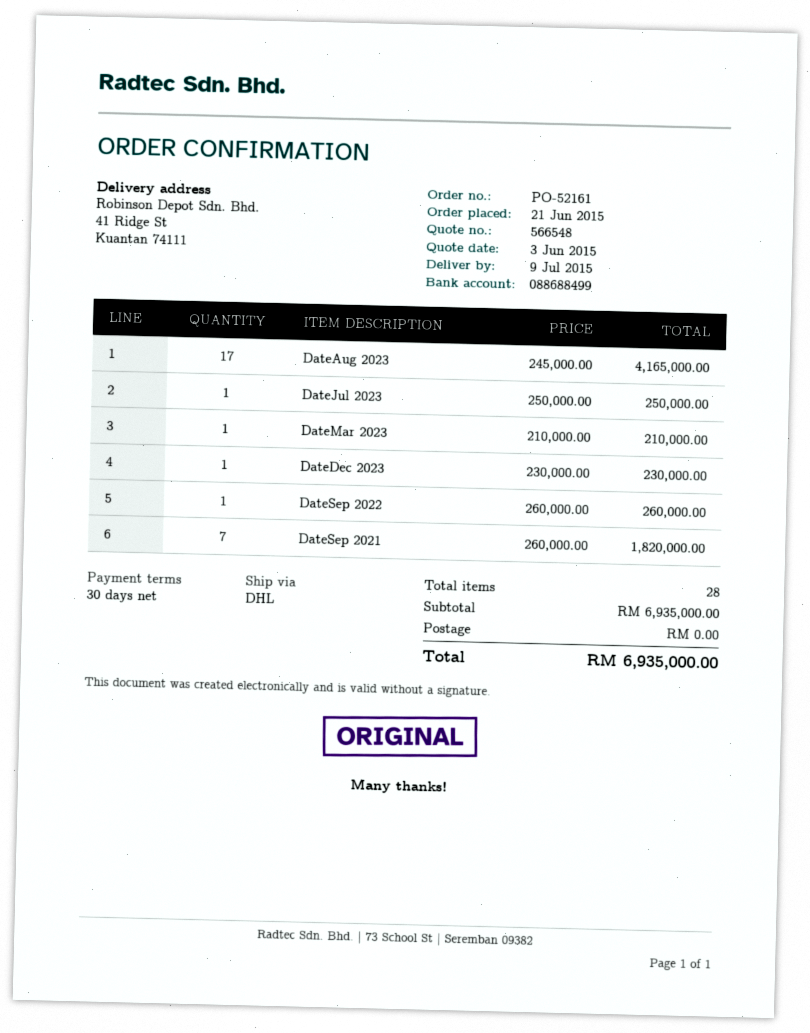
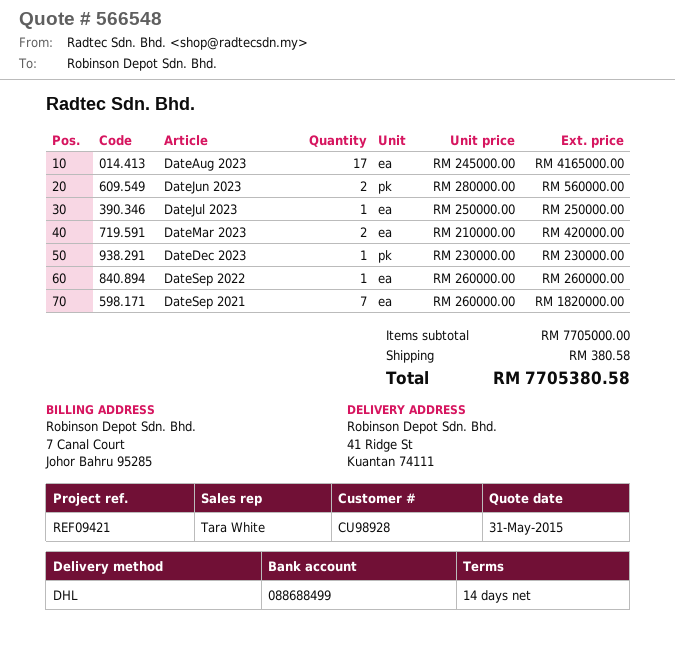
quote date: 2015-06-03 -> 2015-05-31
payment terms: 30 days -> 14 days
DateMar 2023: 1 x 210000.00 = 210000.00 -> 2 x 210000.00 = 420000.00
DateJun 2023: none -> 2 x 280000.00 = 560000.00
subtotal: 6935000.00 -> 7705000.00
shipping: 0.00 -> 380.58
total: 6935000.00 -> 7705380.58

